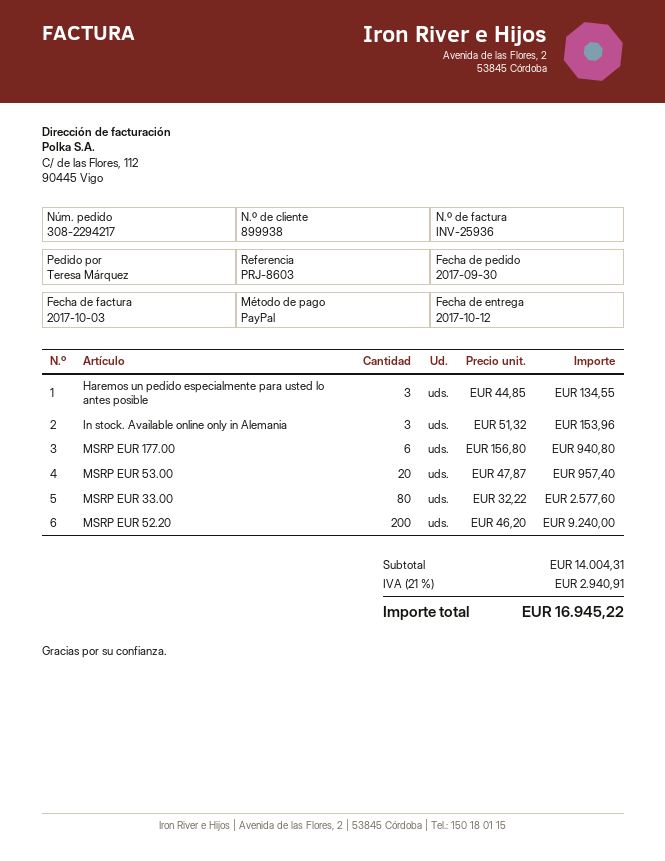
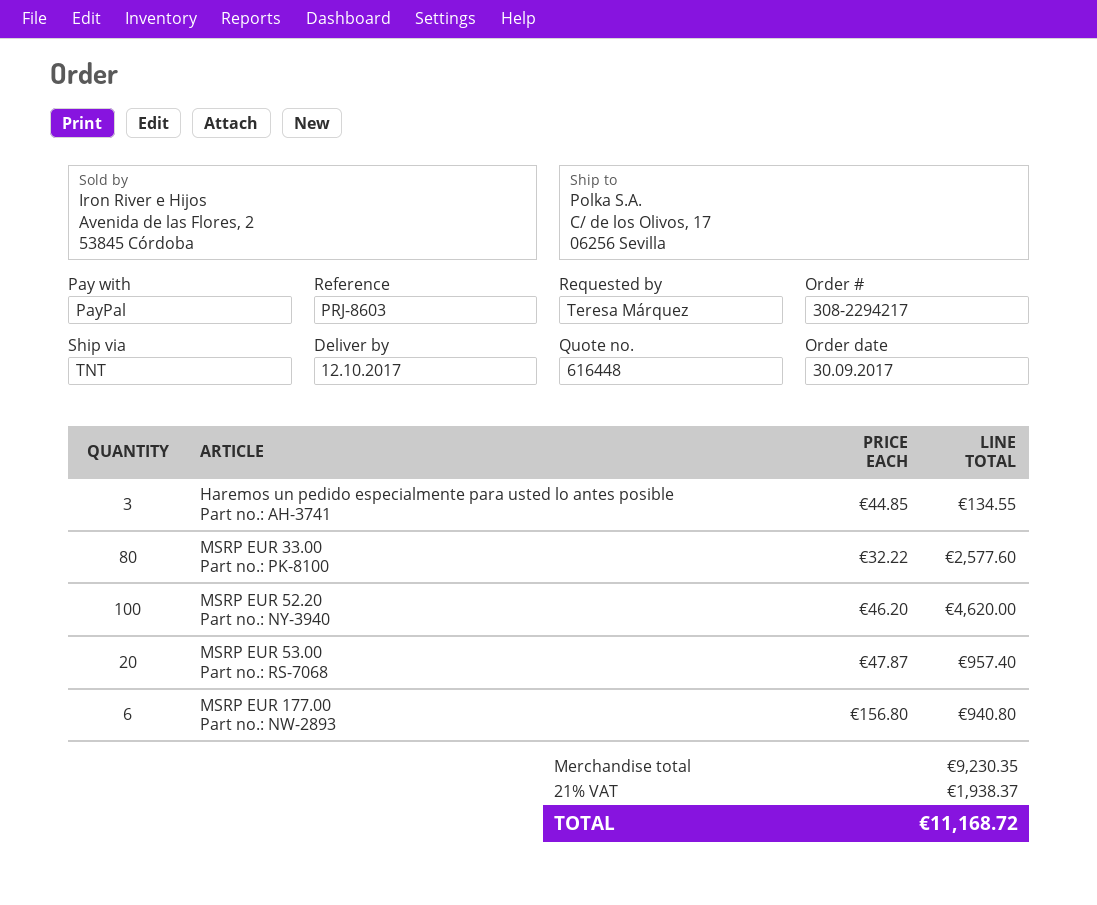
In stock. Available online only in Alemania: 3 x 51.32 = 153.96 -> none
MSRP EUR 52.20: 200 x 46.20 = 9240.00 -> 100 x 46.20 = 4620.00
subtotal: 14004.31 -> 9230.35
tax: 21% = 2940.91 -> 21% = 1938.37
total: 16945.22 -> 11168.72

